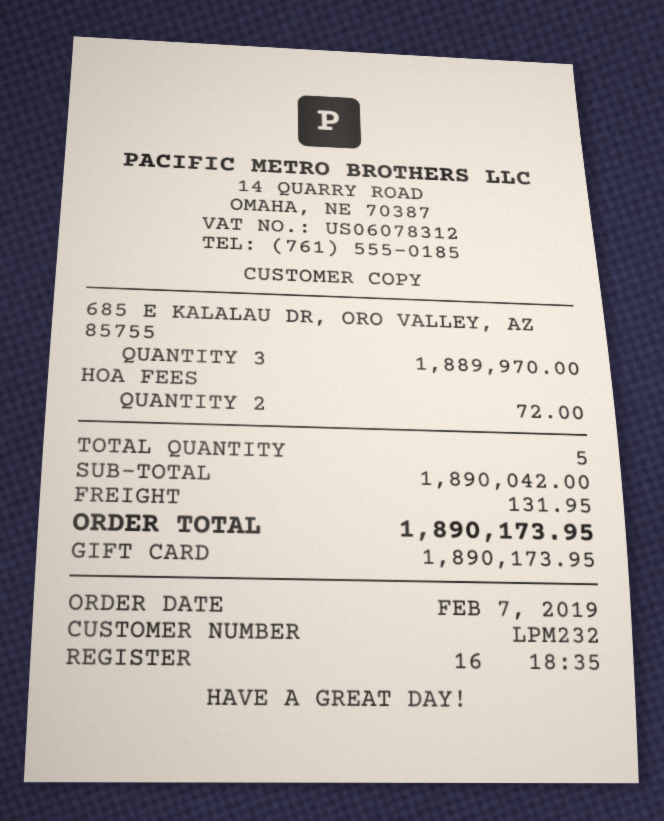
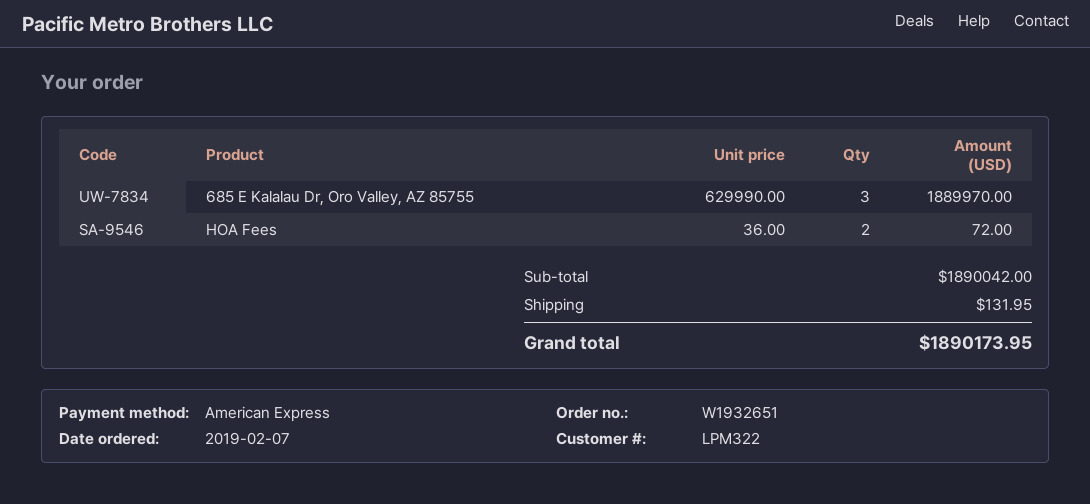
customer number: LPM232 -> LPM322
payment method: gift card -> American Express

